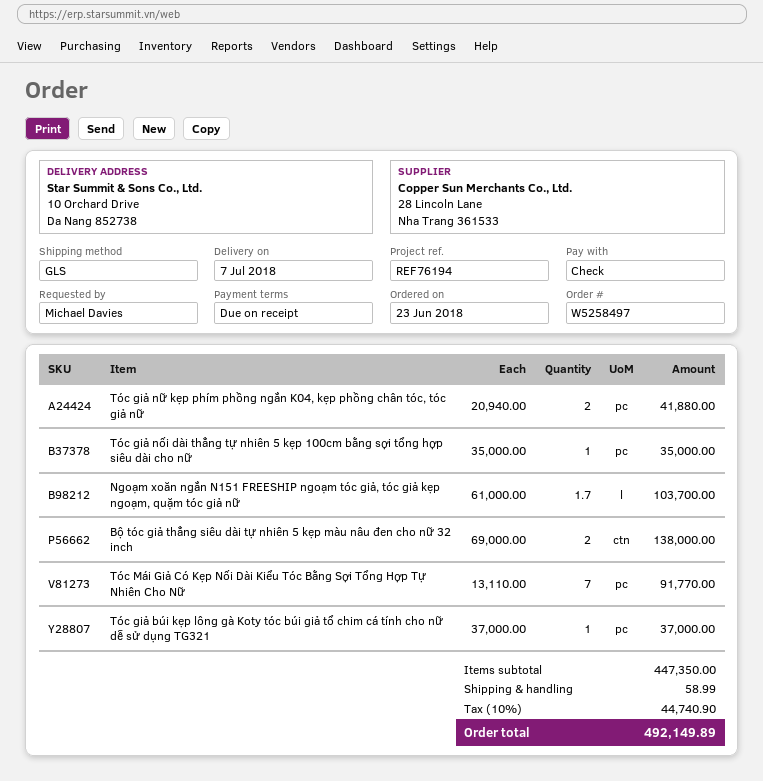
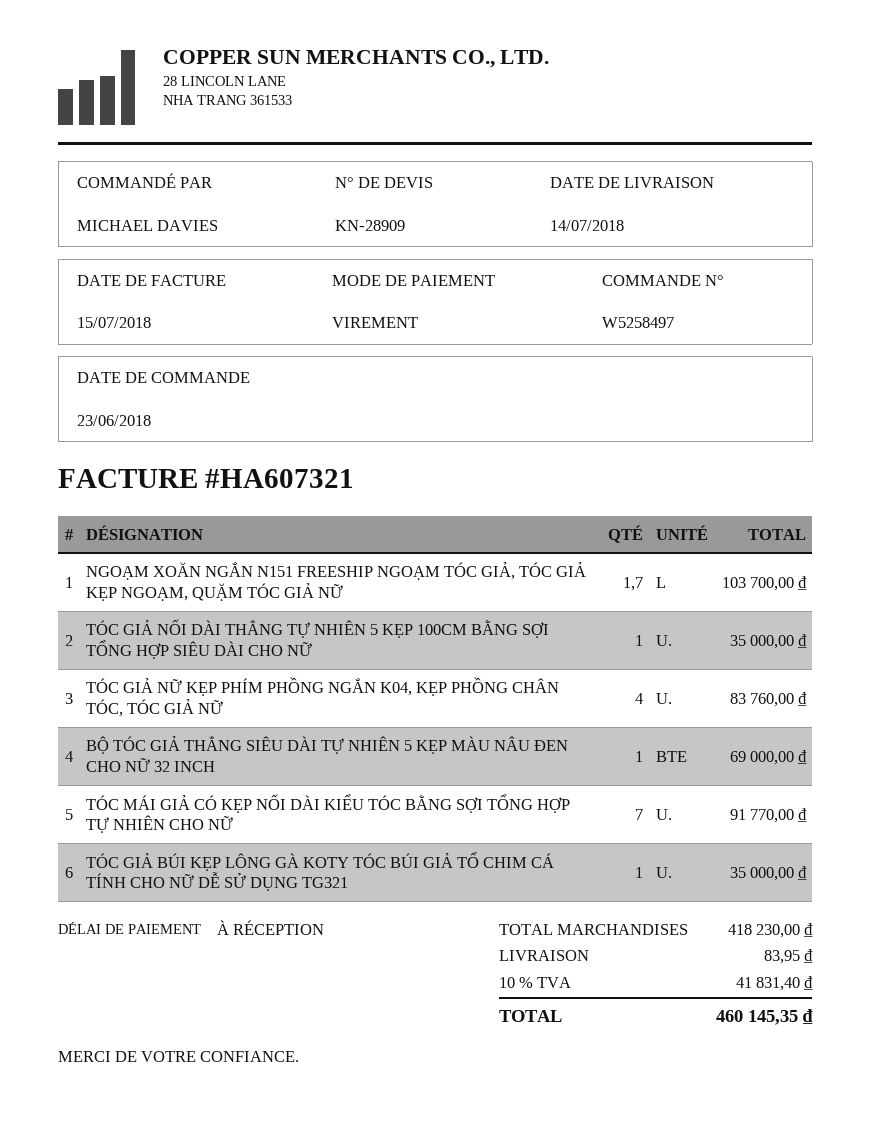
delivery date: 2018-07-07 -> 2018-07-14
payment method: cheque -> bank transfer
Tóc giả nữ kẹp phím phồng ngắn K04, kẹp phồng chân tóc, tóc giả nữ: 2 for 41880.00 -> 4 for 83760.00
Bộ tóc giả thẳng siêu dài tự nhiên 5 kẹp màu nâu đen cho nữ 32 inch: 2 for 138000.00 -> 1 for 69000.00
Tóc giả búi kẹp lông gà Koty tóc búi giả tổ chim cá tính cho nữ dễ sử dụng TG321: 1 for 37000.00 -> 1 for 35000.00
subtotal: 447350.00 -> 418230.00
shipping: 58.99 -> 83.95
tax: 10% = 44740.90 -> 10% = 41831.40
total: 492149.89 -> 460145.35

